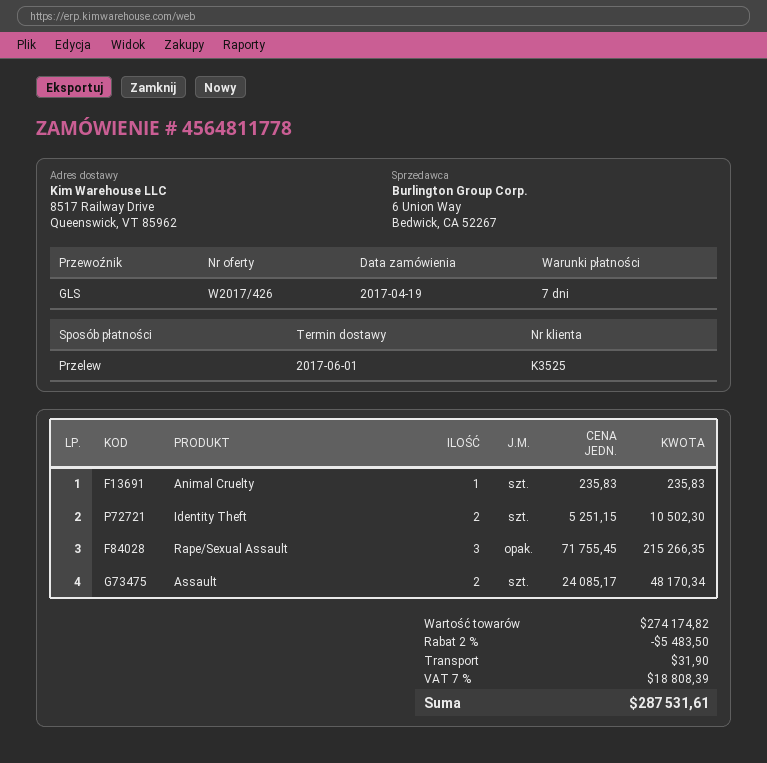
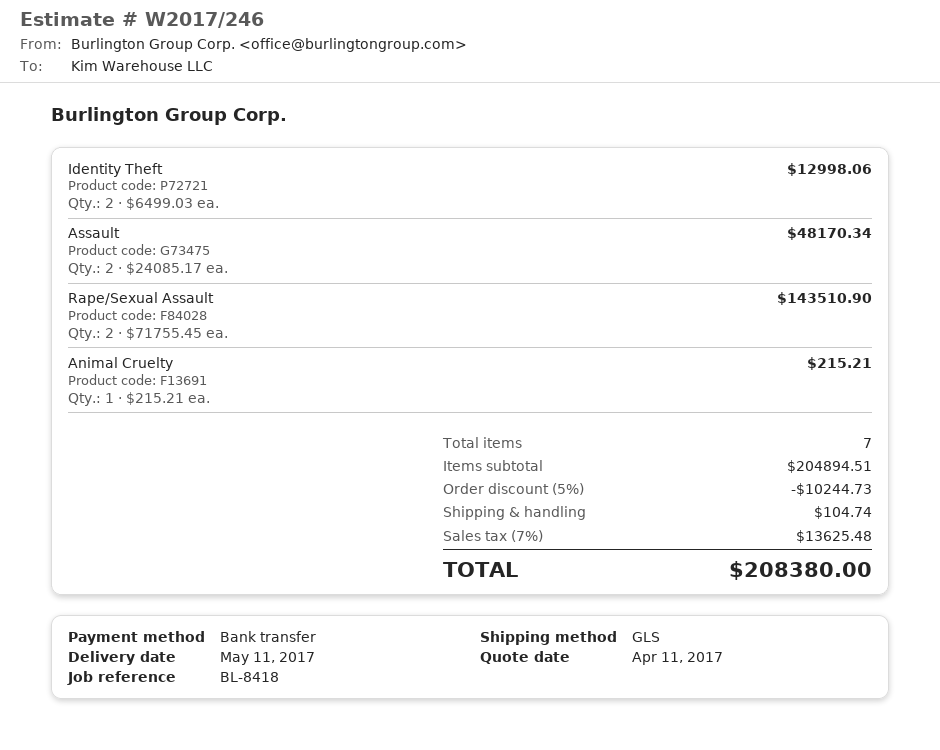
quote number: W2017/426 -> W2017/246
delivery date: 2017-06-01 -> 2017-05-11
Animal Cruelty: 1 x 235.83 = 235.83 -> 1 x 215.21 = 215.21
Identity Theft: 2 x 5251.15 = 10502.30 -> 2 x 6499.03 = 12998.06
Rape/Sexual Assault: 3 x 71755.45 = 215266.35 -> 2 x 71755.45 = 143510.90
subtotal: 274174.82 -> 204894.51
discount: 2% = 5483.50 -> 5% = 10244.73
shipping: 31.90 -> 104.74
tax: 7% = 18808.39 -> 7% = 13625.48
total: 287531.61 -> 208380.00

